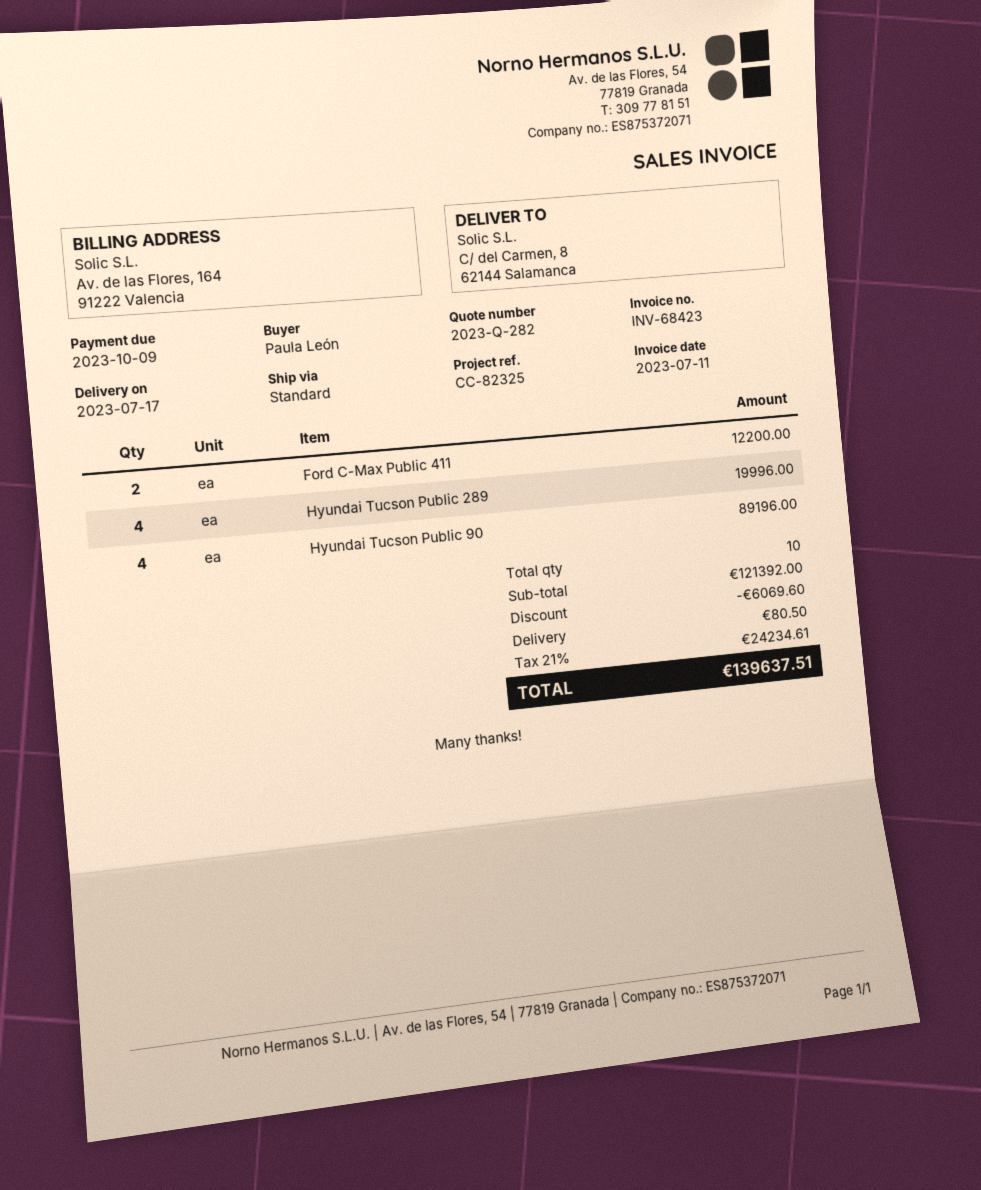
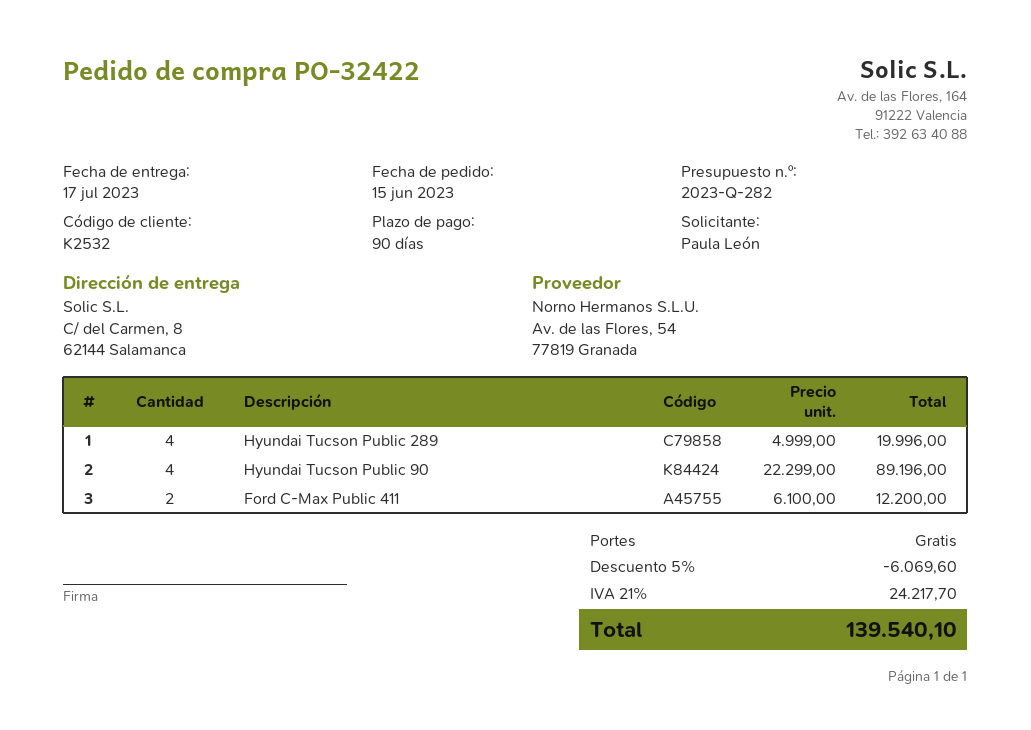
shipping: 80.50 -> 0.00
tax: 21% = 24234.61 -> 21% = 24217.70
total: 139637.51 -> 139540.10

